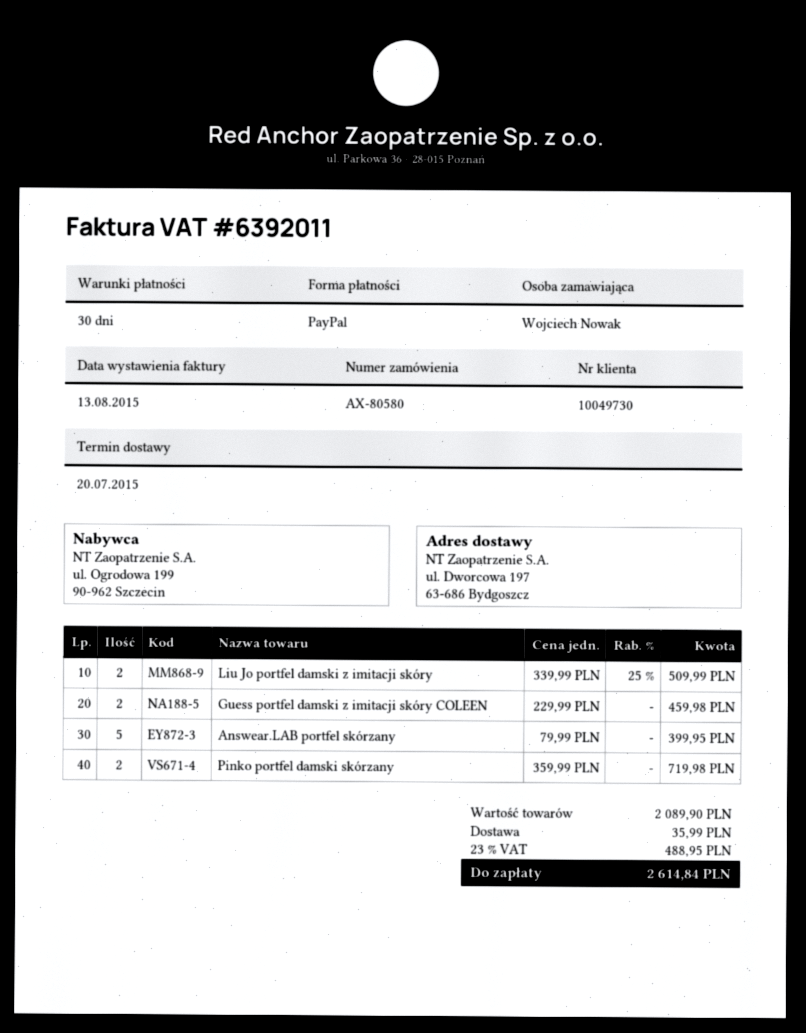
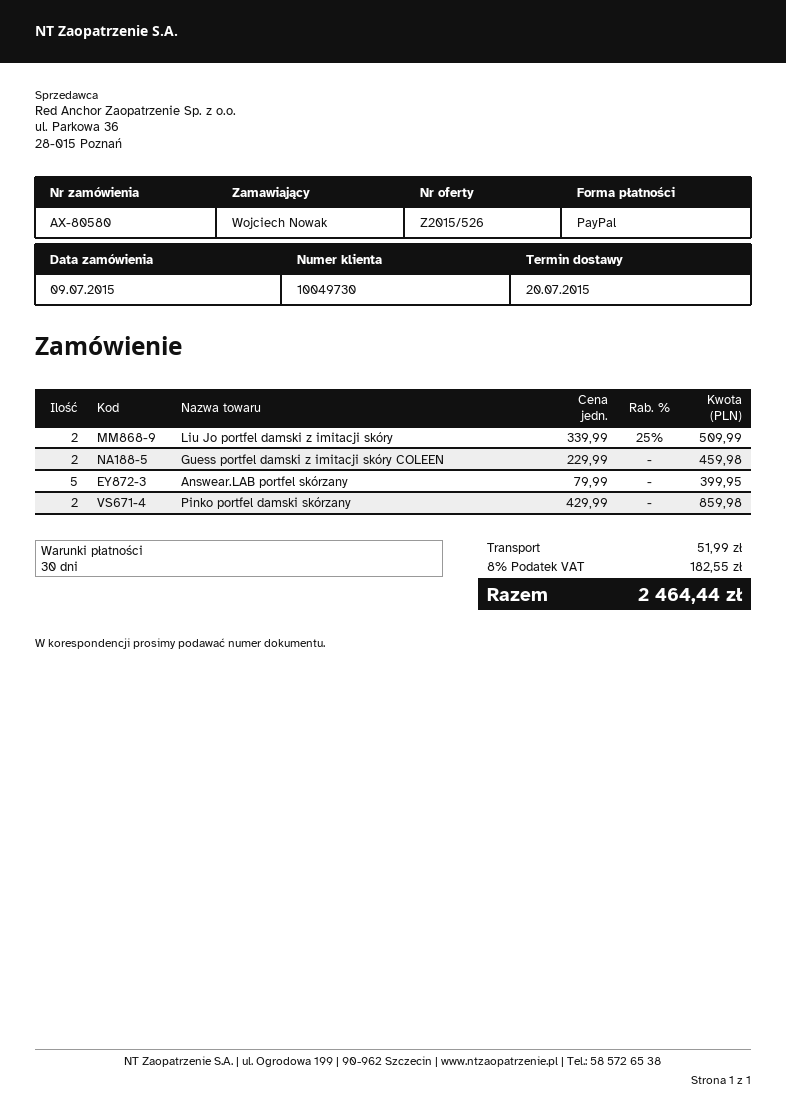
Pinko portfel damski skórzany: 2 x 359.99 = 719.98 -> 2 x 429.99 = 859.98
shipping: 35.99 -> 51.99
tax: 23% = 488.95 -> 8% = 182.55
total: 2614.84 -> 2464.44

